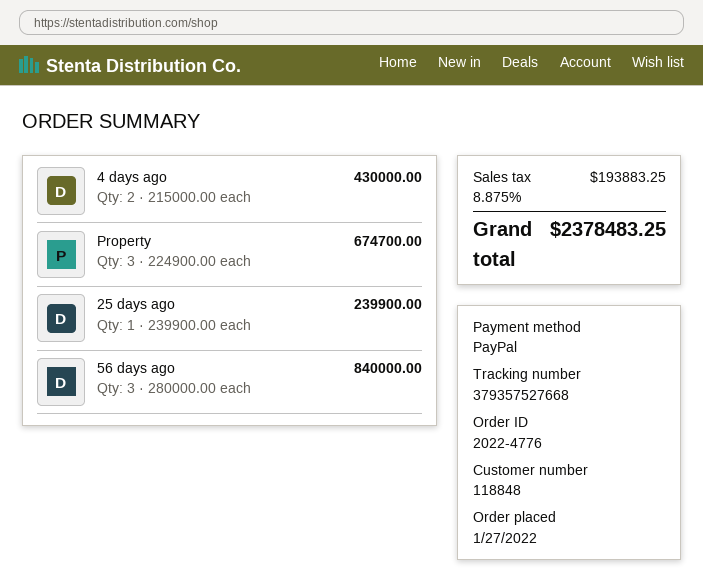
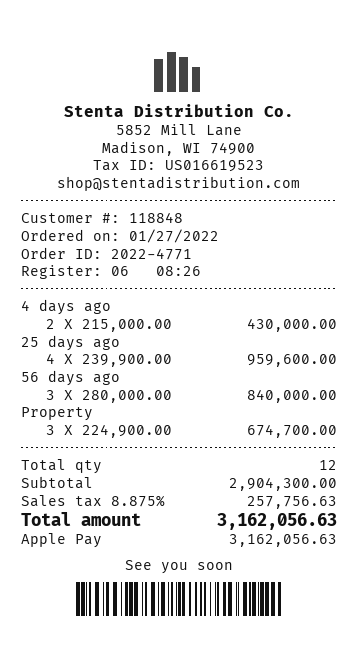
order number: 2022-4776 -> 2022-4771
payment method: PayPal -> Apple Pay
25 days ago: 1 x 239900.00 = 239900.00 -> 4 x 239900.00 = 959600.00
tax: 8.875% = 193883.25 -> 8.875% = 257756.63
total: 2378483.25 -> 3162056.63

